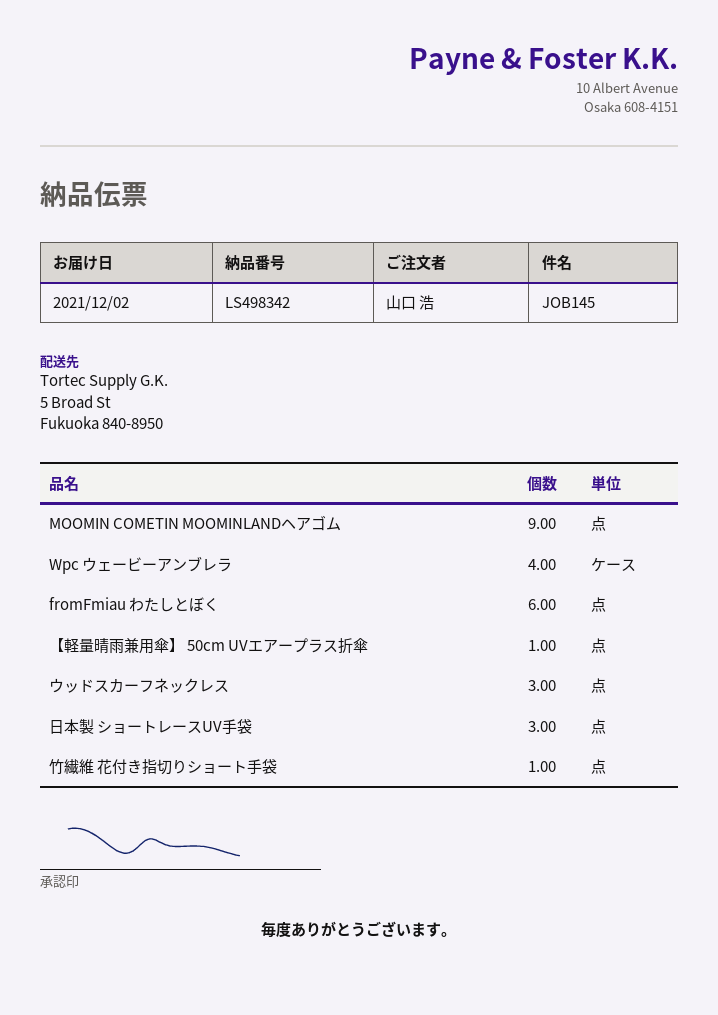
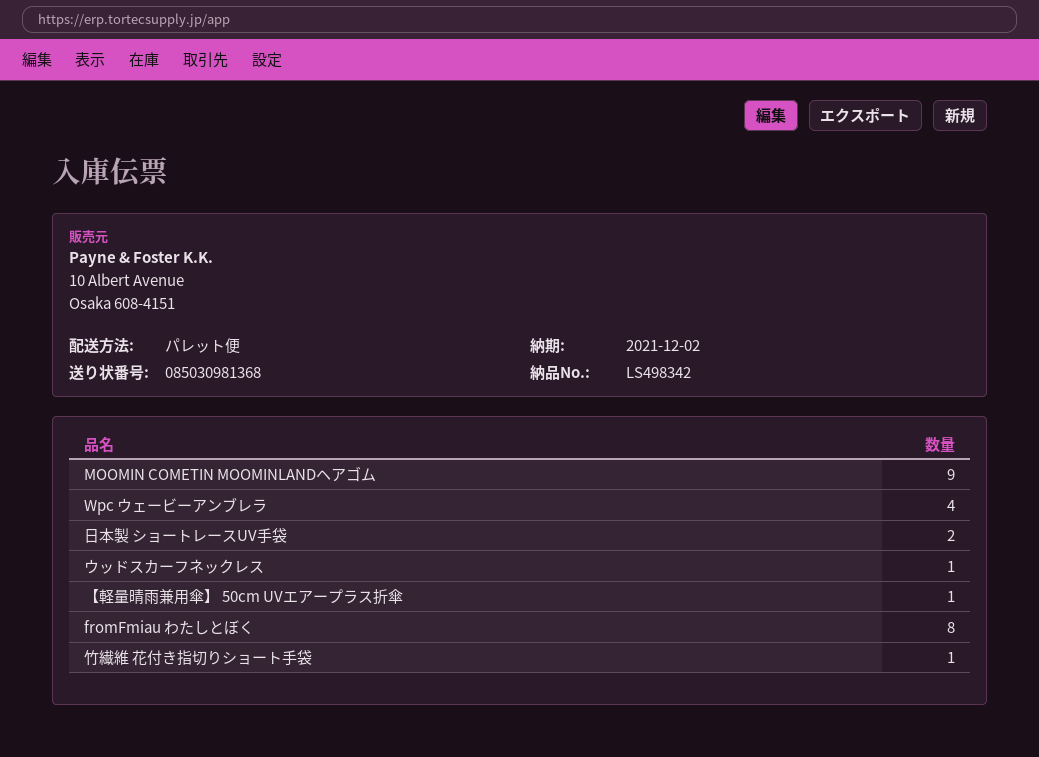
fromFmiau わたしとぼく: 6 -> 8
ウッドスカーフネックレス: 3 -> 1
日本製 ショートレースUV手袋: 3 -> 2

